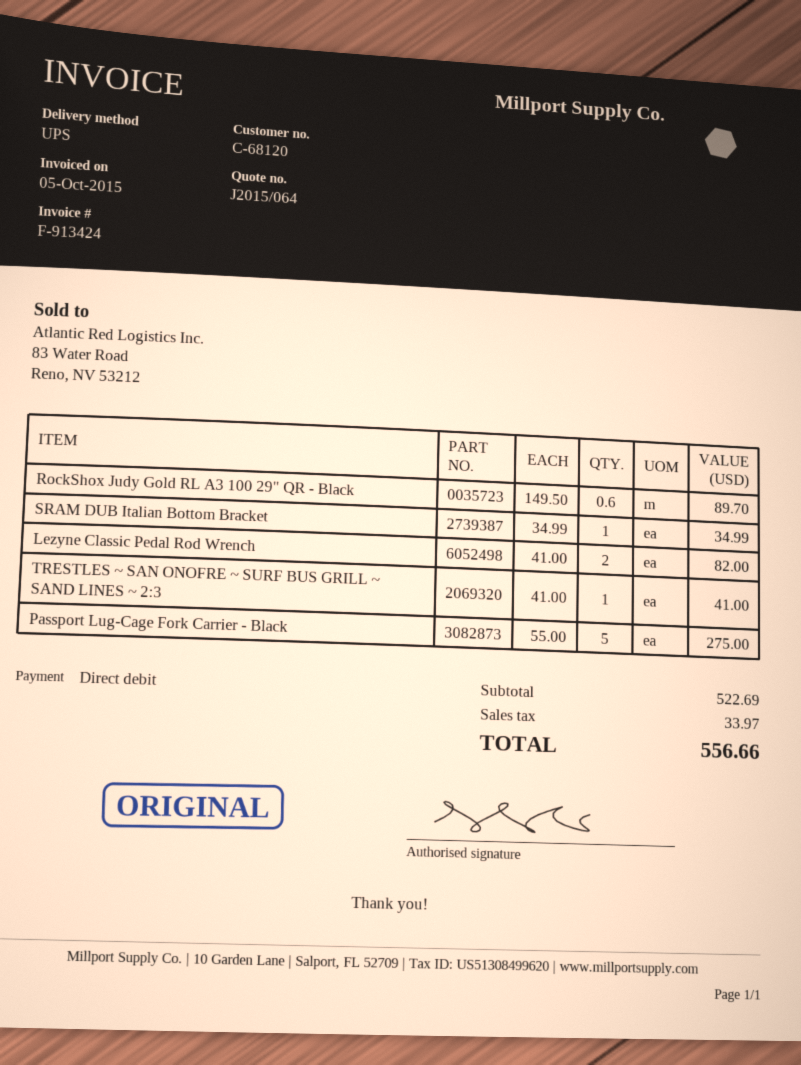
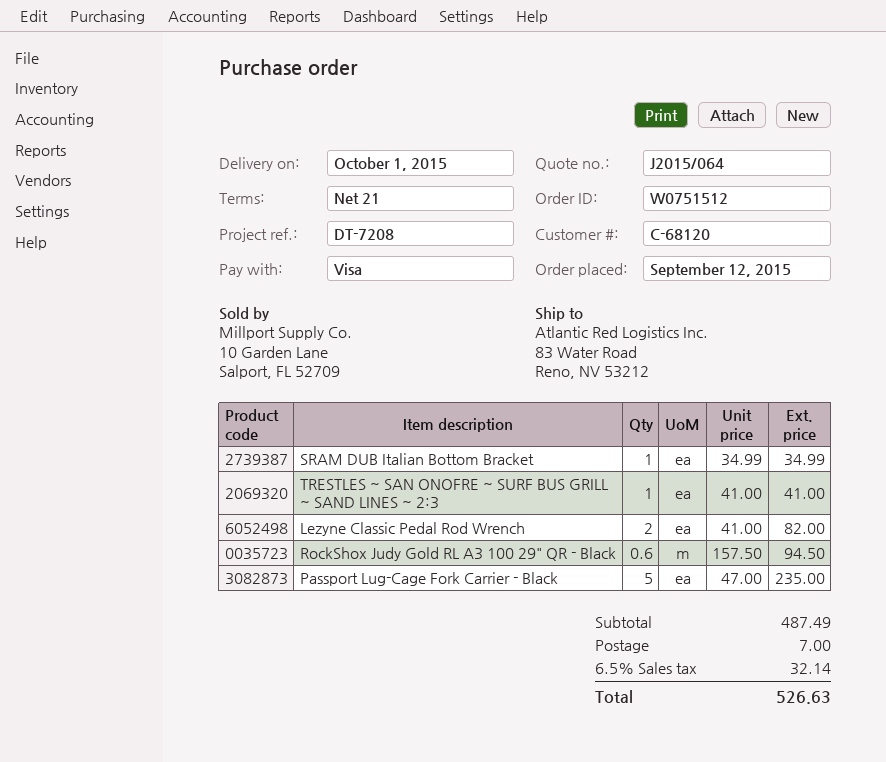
payment method: direct debit -> Visa
RockShox Judy Gold RL A3 100 29" QR - Black: 0.6 x 149.50 = 89.70 -> 0.6 x 157.50 = 94.50
Passport Lug-Cage Fork Carrier - Black: 5 x 55.00 = 275.00 -> 5 x 47.00 = 235.00
subtotal: 522.69 -> 487.49
shipping: none -> 7.00
tax: 33.97 -> 32.14
total: 556.66 -> 526.63

